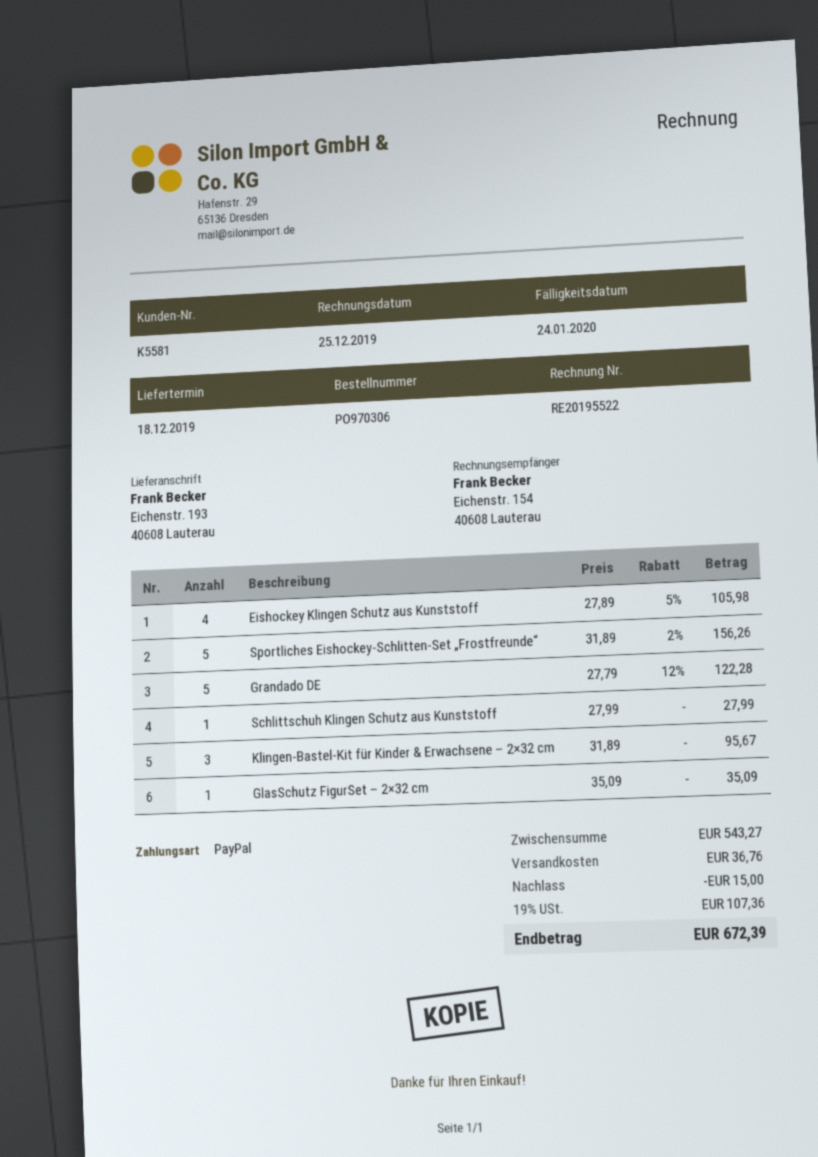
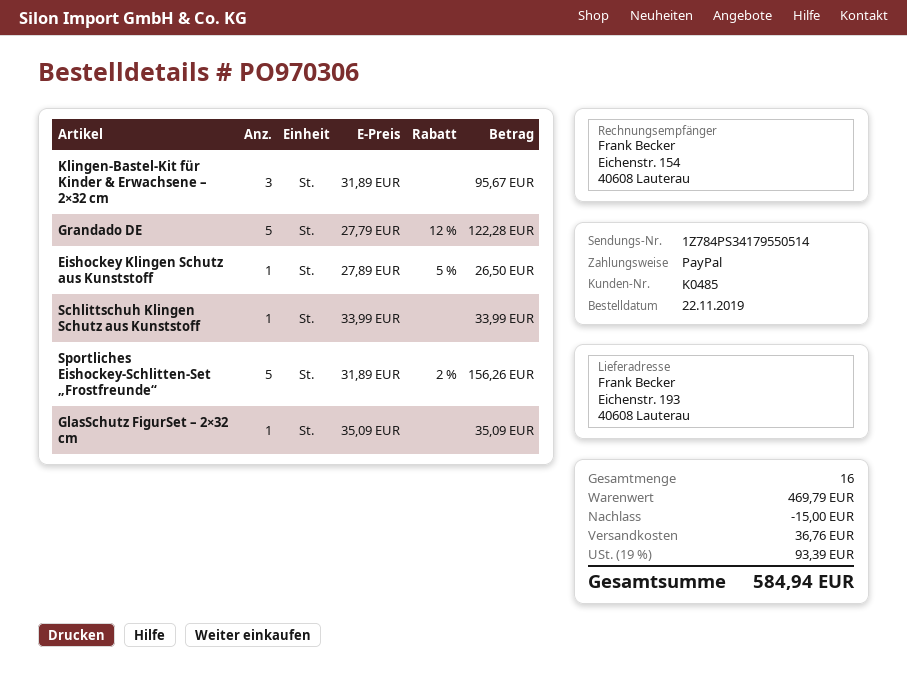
customer number: K5581 -> K0485
Eishockey Klingen Schutz aus Kunststoff: 4 x 27.89 - 5% = 105.98 -> 1 x 27.89 - 5% = 26.50
Schlittschuh Klingen Schutz aus Kunststoff: 1 x 27.99 = 27.99 -> 1 x 33.99 = 33.99
subtotal: 543.27 -> 469.79
tax: 19% = 107.36 -> 19% = 93.39
total: 672.39 -> 584.94

